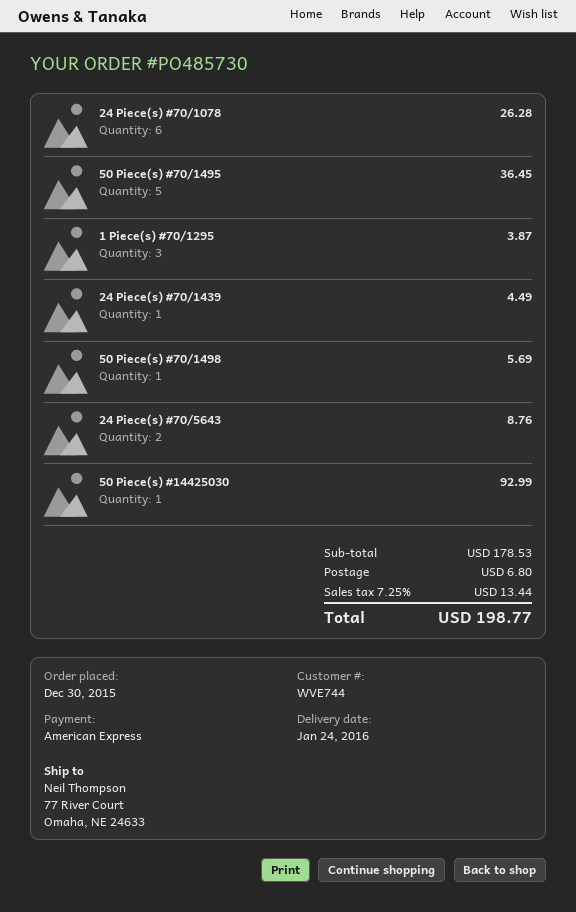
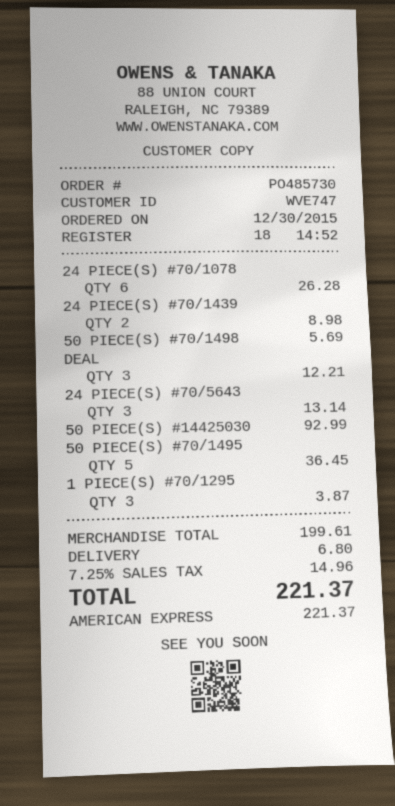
customer number: WVE744 -> WVE747
24 Piece(s) #70/1439: 1 for 4.49 -> 2 for 8.98
24 Piece(s) #70/5643: 2 for 8.76 -> 3 for 13.14
DEAL: none -> 3 for 12.21
subtotal: 178.53 -> 199.61
tax: 7.25% = 13.44 -> 7.25% = 14.96
total: 198.77 -> 221.37

